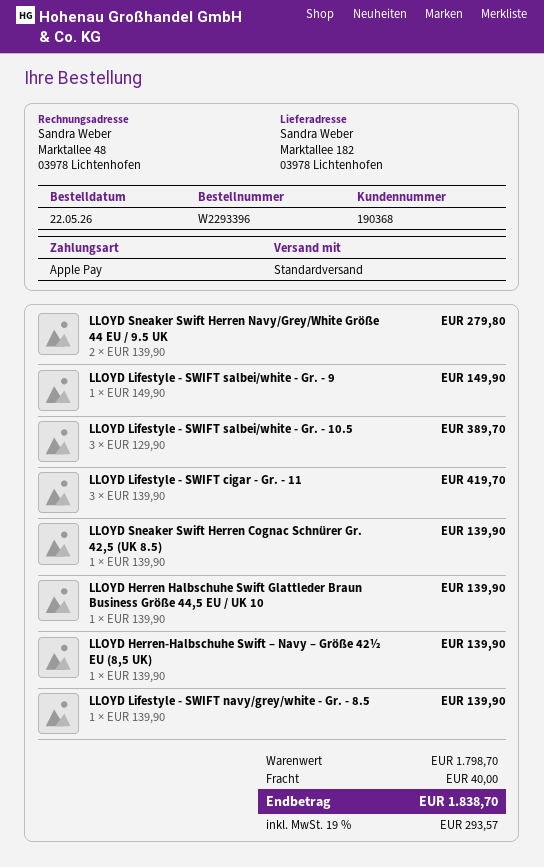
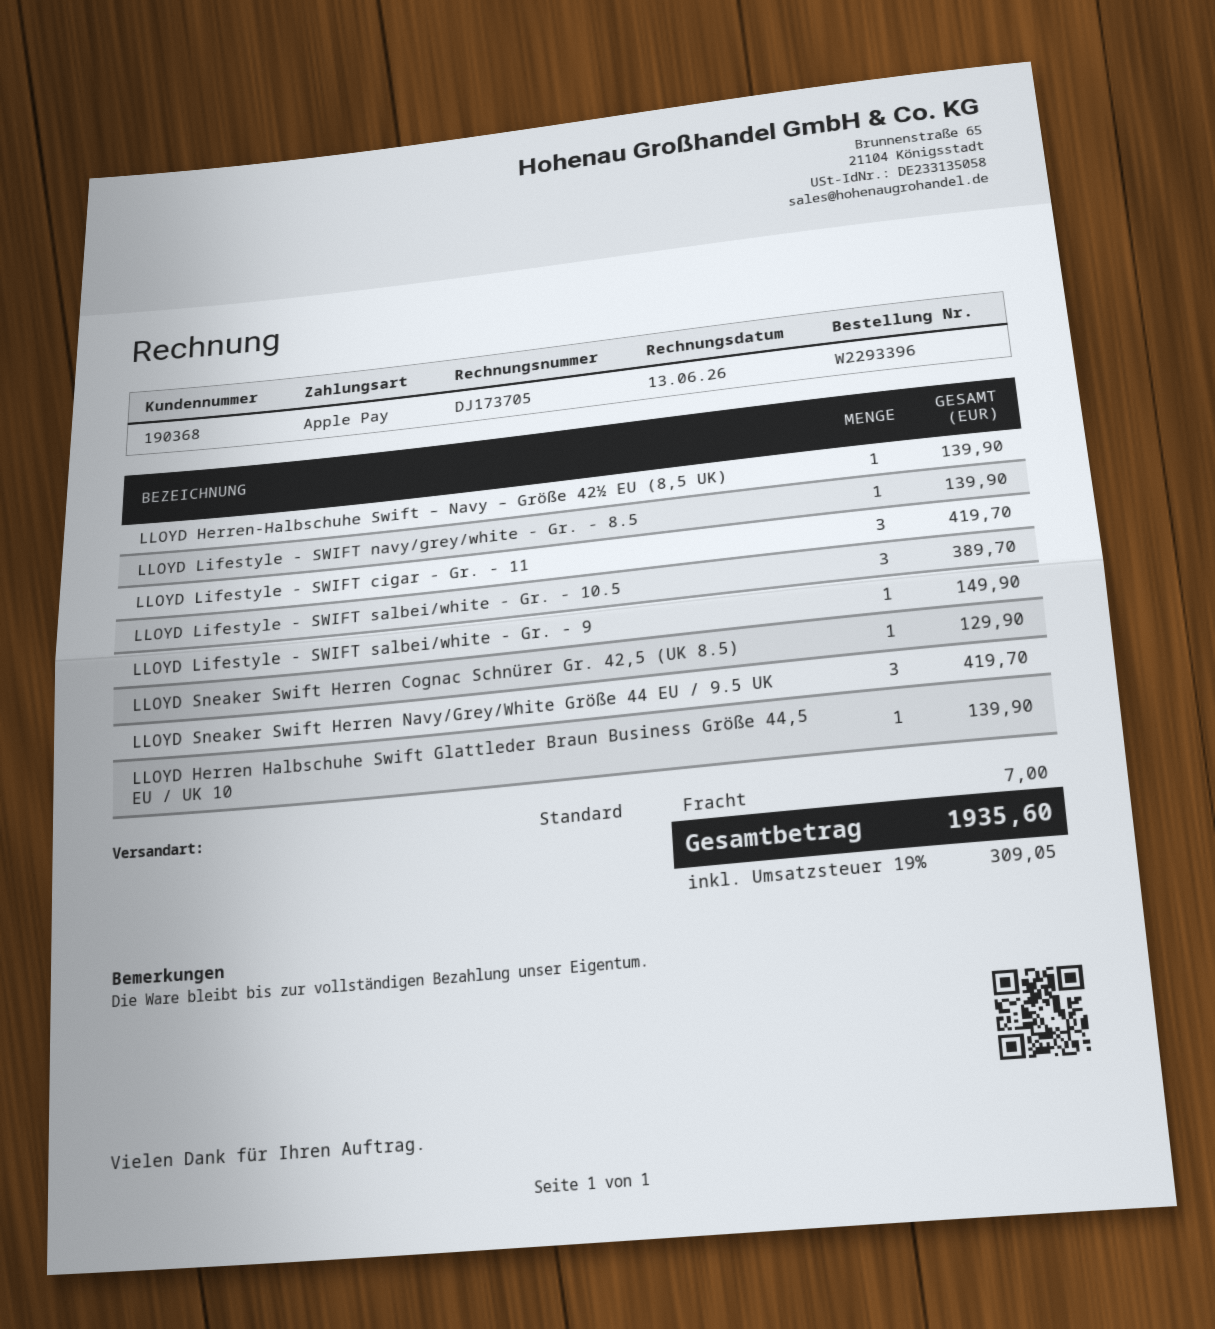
LLOYD Sneaker Swift Herren Navy/Grey/White Größe 44 EU / 9.5 UK: 2 for 279.80 -> 3 for 419.70
LLOYD Sneaker Swift Herren Cognac Schnürer Gr. 42,5 (UK 8.5): 1 for 139.90 -> 1 for 129.90
shipping: 40.00 -> 7.00
tax: 19% = 293.57 -> 19% = 309.05
total: 1838.70 -> 1935.60

